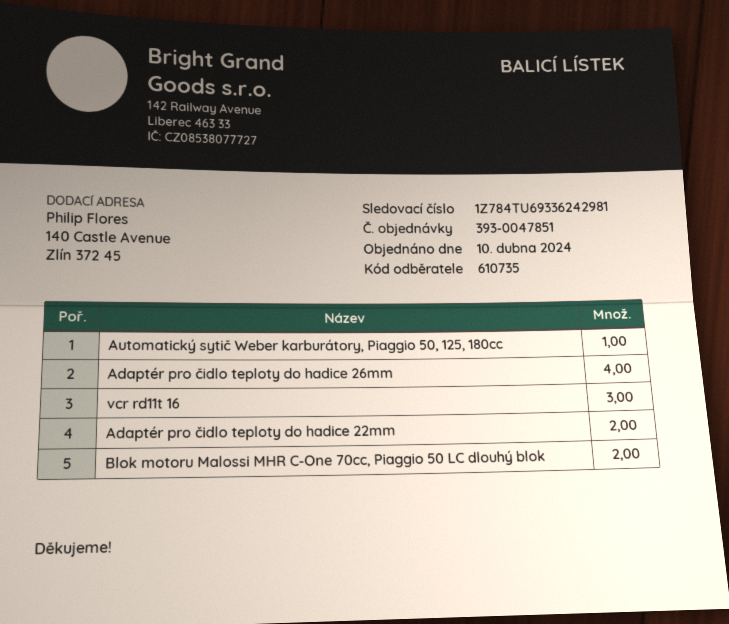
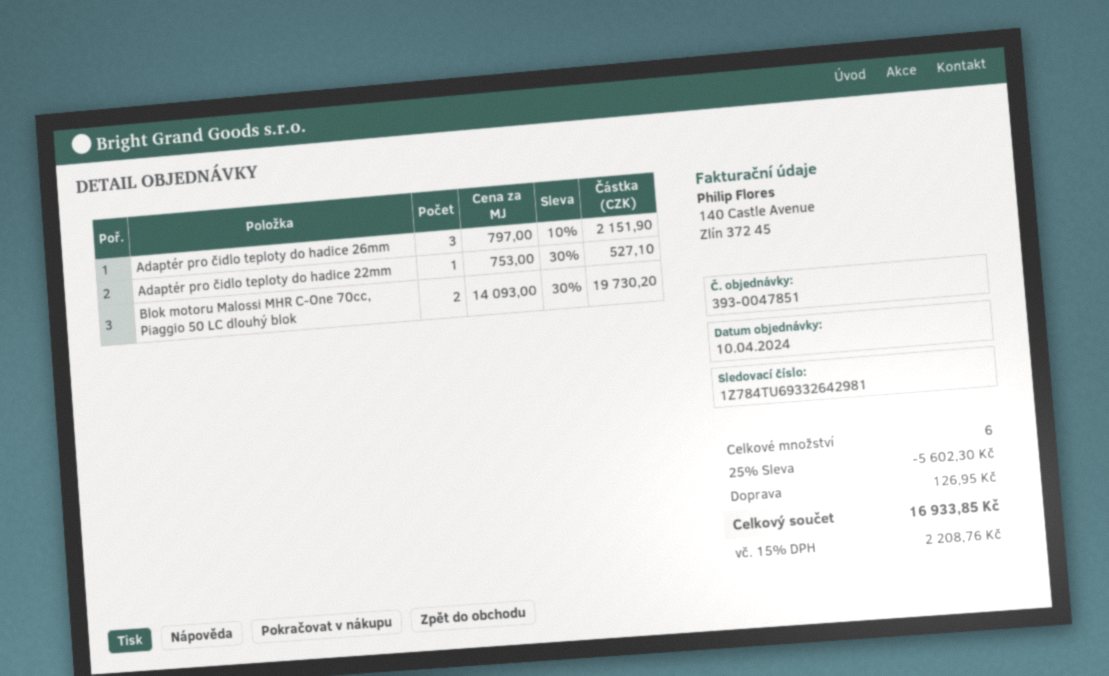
tracking number: 1Z784TU69336242981 -> 1Z784TU69332642981
Automatický sytič Weber karburátory, Piaggio 50, 125, 180cc: 1 -> none
Adaptér pro čidlo teploty do hadice 26mm: 4 -> 3
vcr rd11t 16: 3 -> none
Adaptér pro čidlo teploty do hadice 22mm: 2 -> 1

